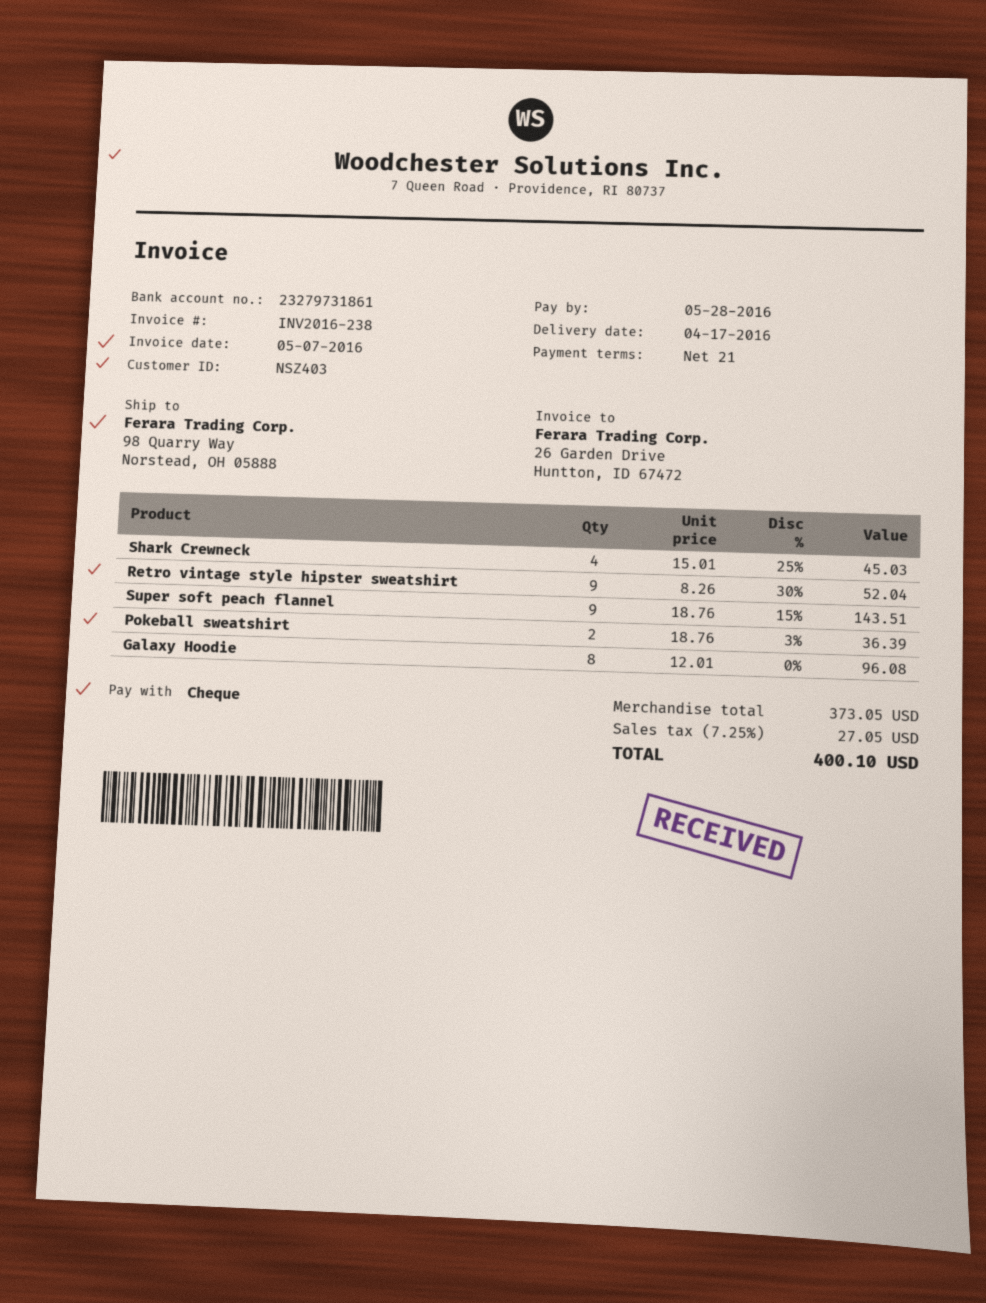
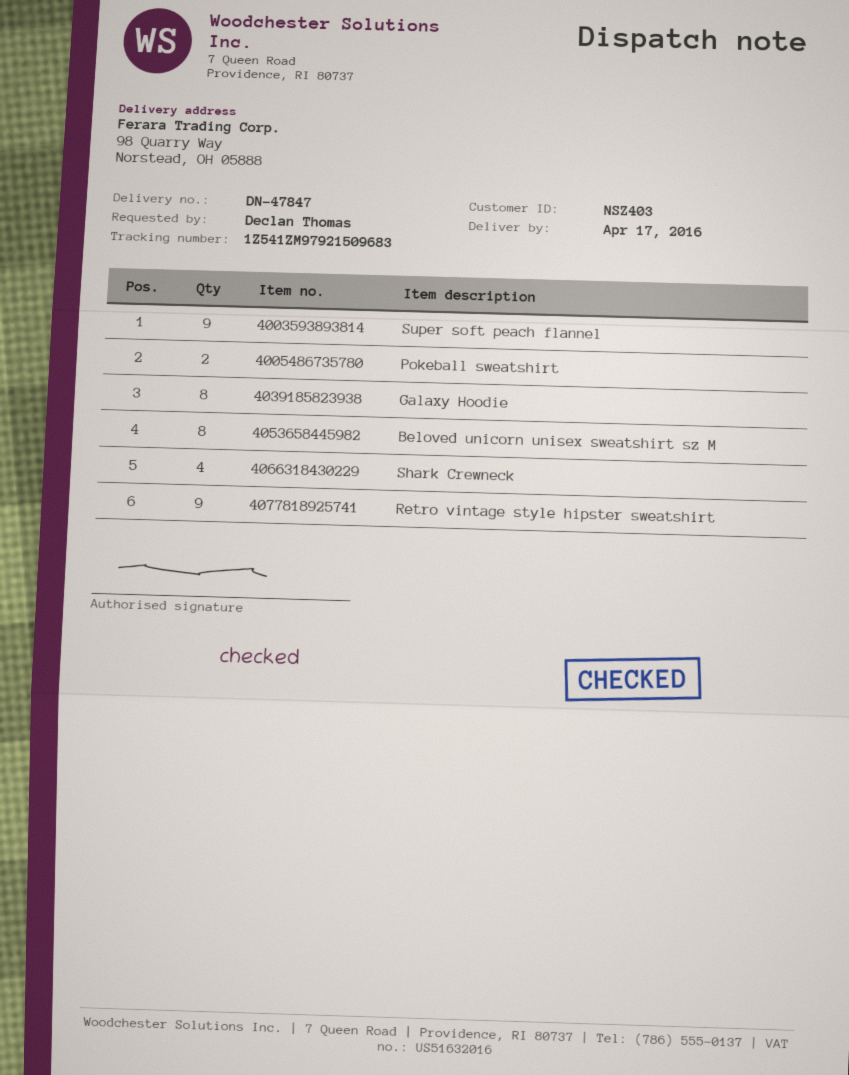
Beloved unicorn unisex sweatshirt sz M: none -> 8

